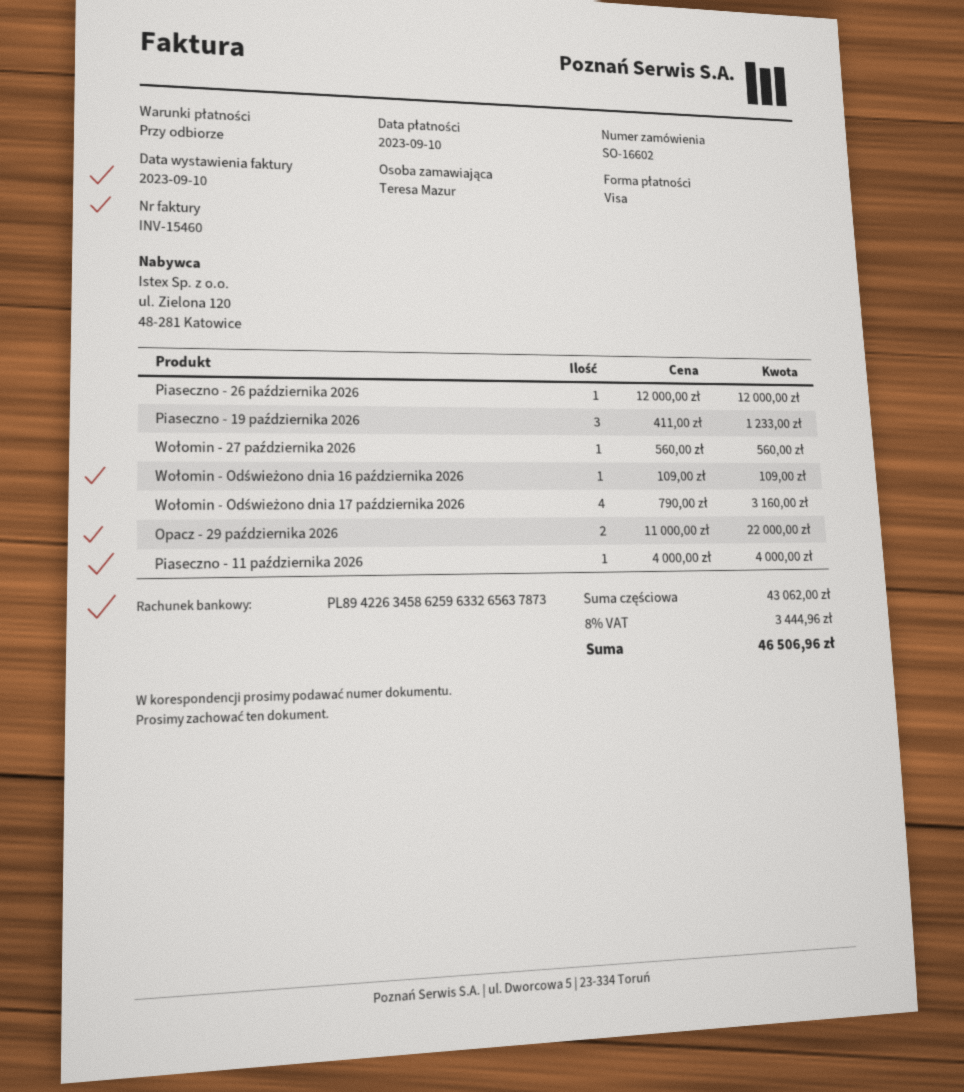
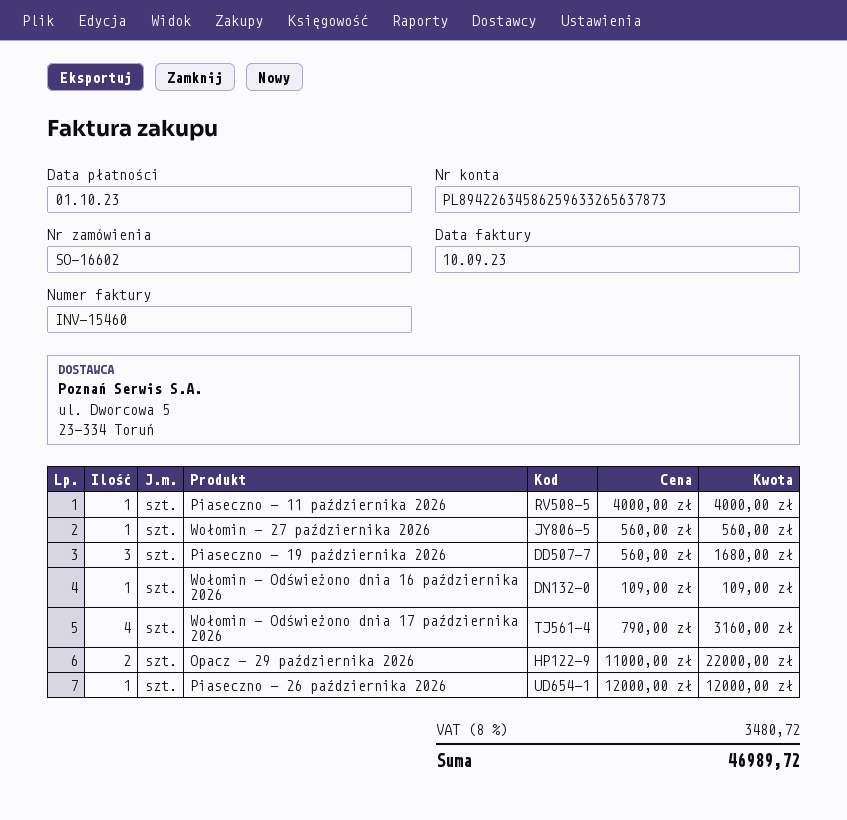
due date: 2023-09-10 -> 2023-10-01
Piaseczno - 19 października 2026: 3 x 411.00 = 1233.00 -> 3 x 560.00 = 1680.00
tax: 8% = 3444.96 -> 8% = 3480.72
total: 46506.96 -> 46989.72

